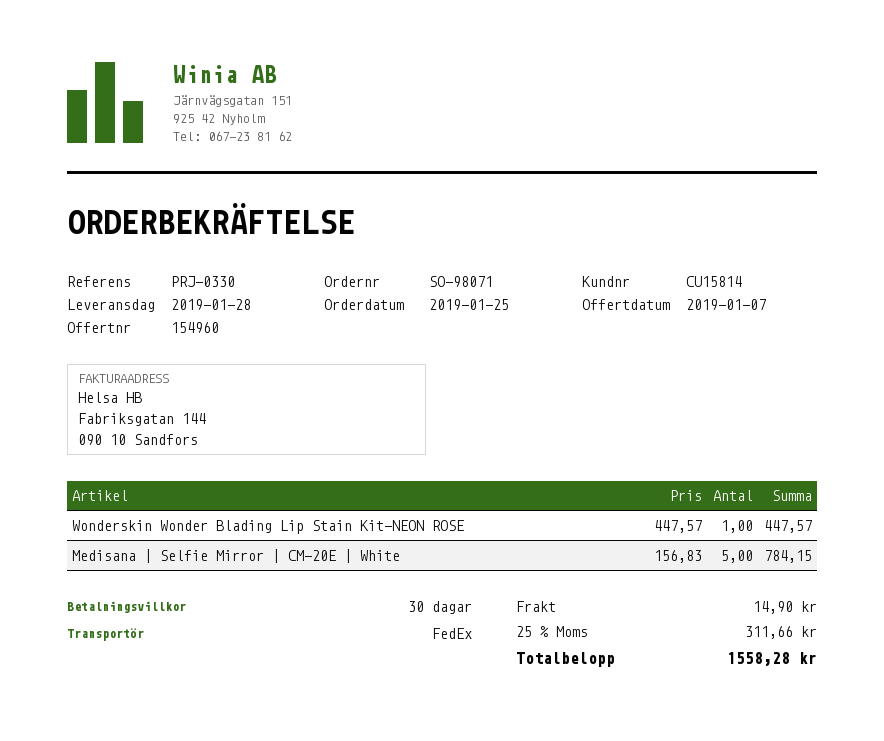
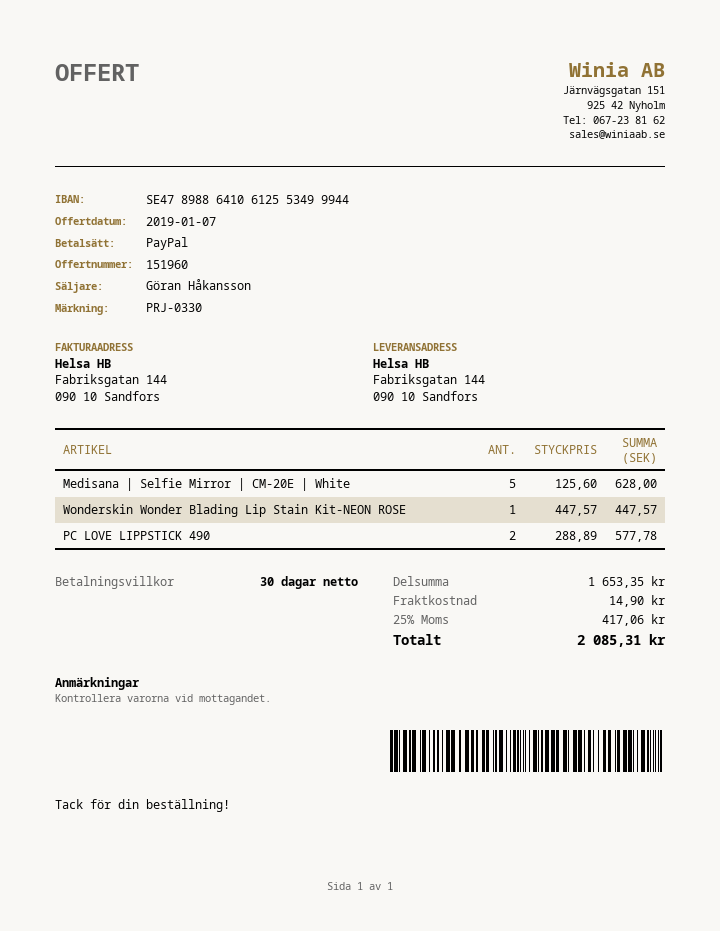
quote number: 154960 -> 151960
Medisana | Selfie Mirror | CM-20E | White: 5 x 156.83 = 784.15 -> 5 x 125.60 = 628.00
PC LOVE LIPPSTICK 490: none -> 2 x 288.89 = 577.78
tax: 25% = 311.66 -> 25% = 417.06
total: 1558.28 -> 2085.31

